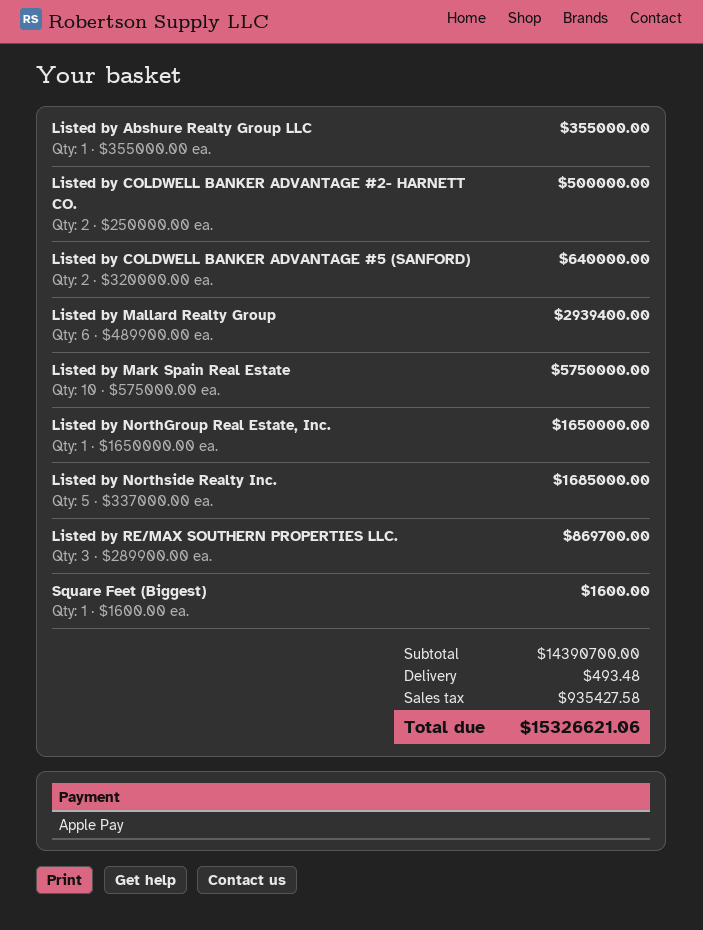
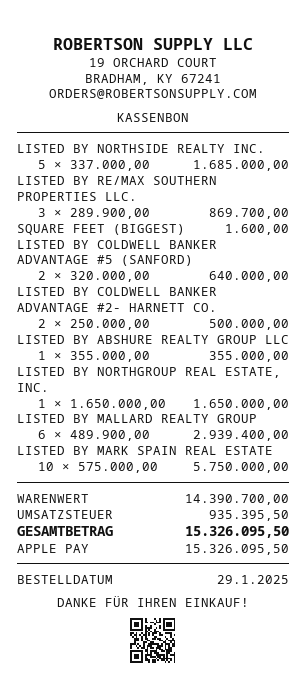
shipping: 493.48 -> none
tax: 935427.58 -> 935395.50
total: 15326621.06 -> 15326095.50

